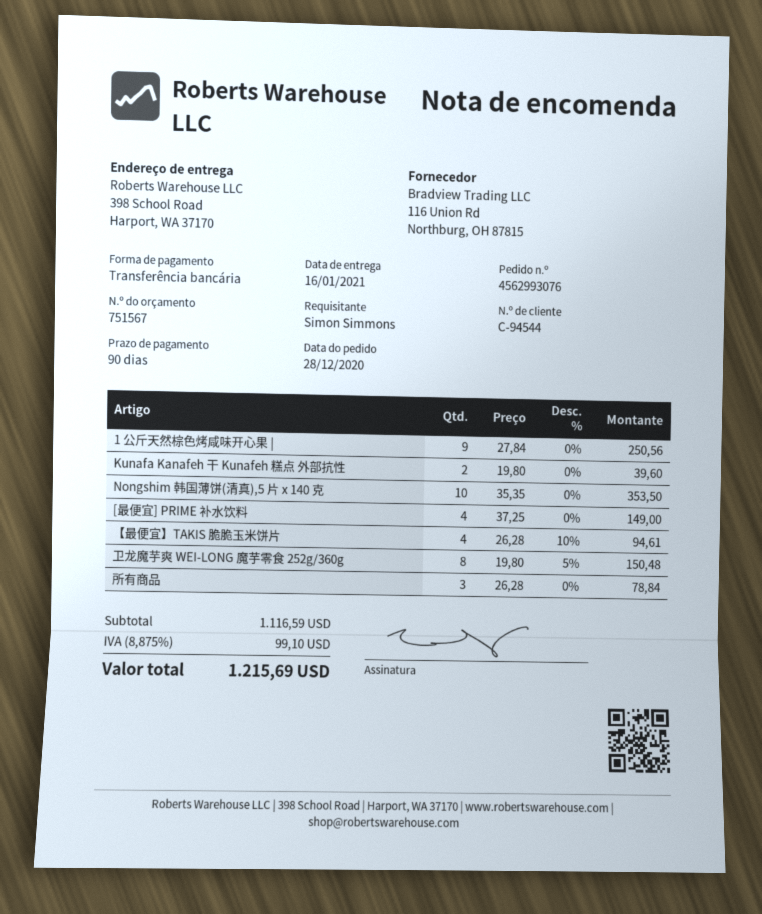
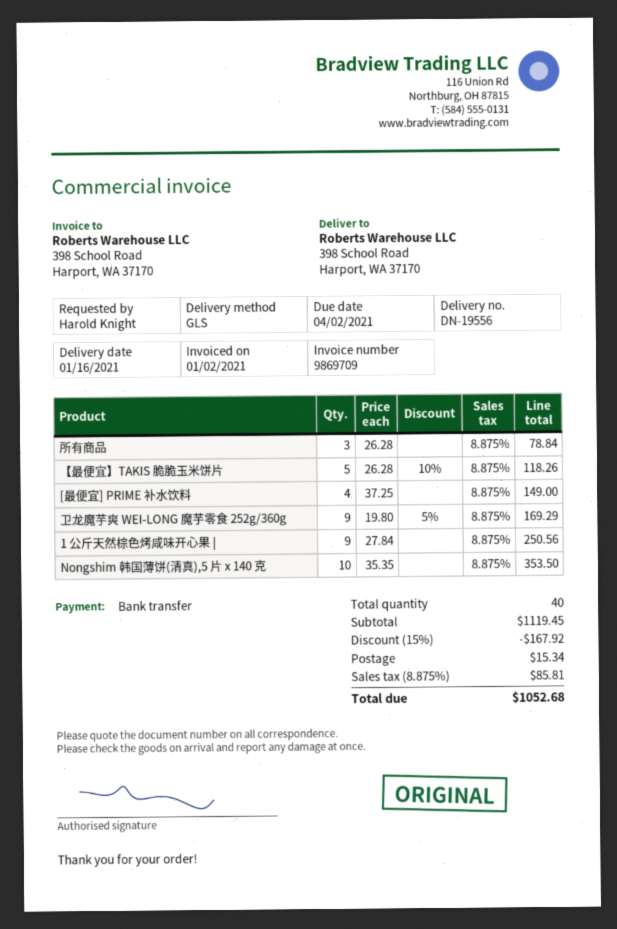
ordered by: Simon Simmons -> Harold Knight
Kunafa Kanafeh 干 Kunafeh 糕点 外部抗性: 2 x 19.80 = 39.60 -> none
【最便宜】TAKIS 脆脆玉米饼片: 4 x 26.28 - 10% = 94.61 -> 5 x 26.28 - 10% = 118.26
卫龙魔芋爽 WEI-LONG 魔芋零食 252g/360g: 8 x 19.80 - 5% = 150.48 -> 9 x 19.80 - 5% = 169.29
subtotal: 1116.59 -> 1119.45
discount: none -> 15% = 167.92
shipping: none -> 15.34
tax: 8.875% = 99.10 -> 8.875% = 85.81
total: 1215.69 -> 1052.68

